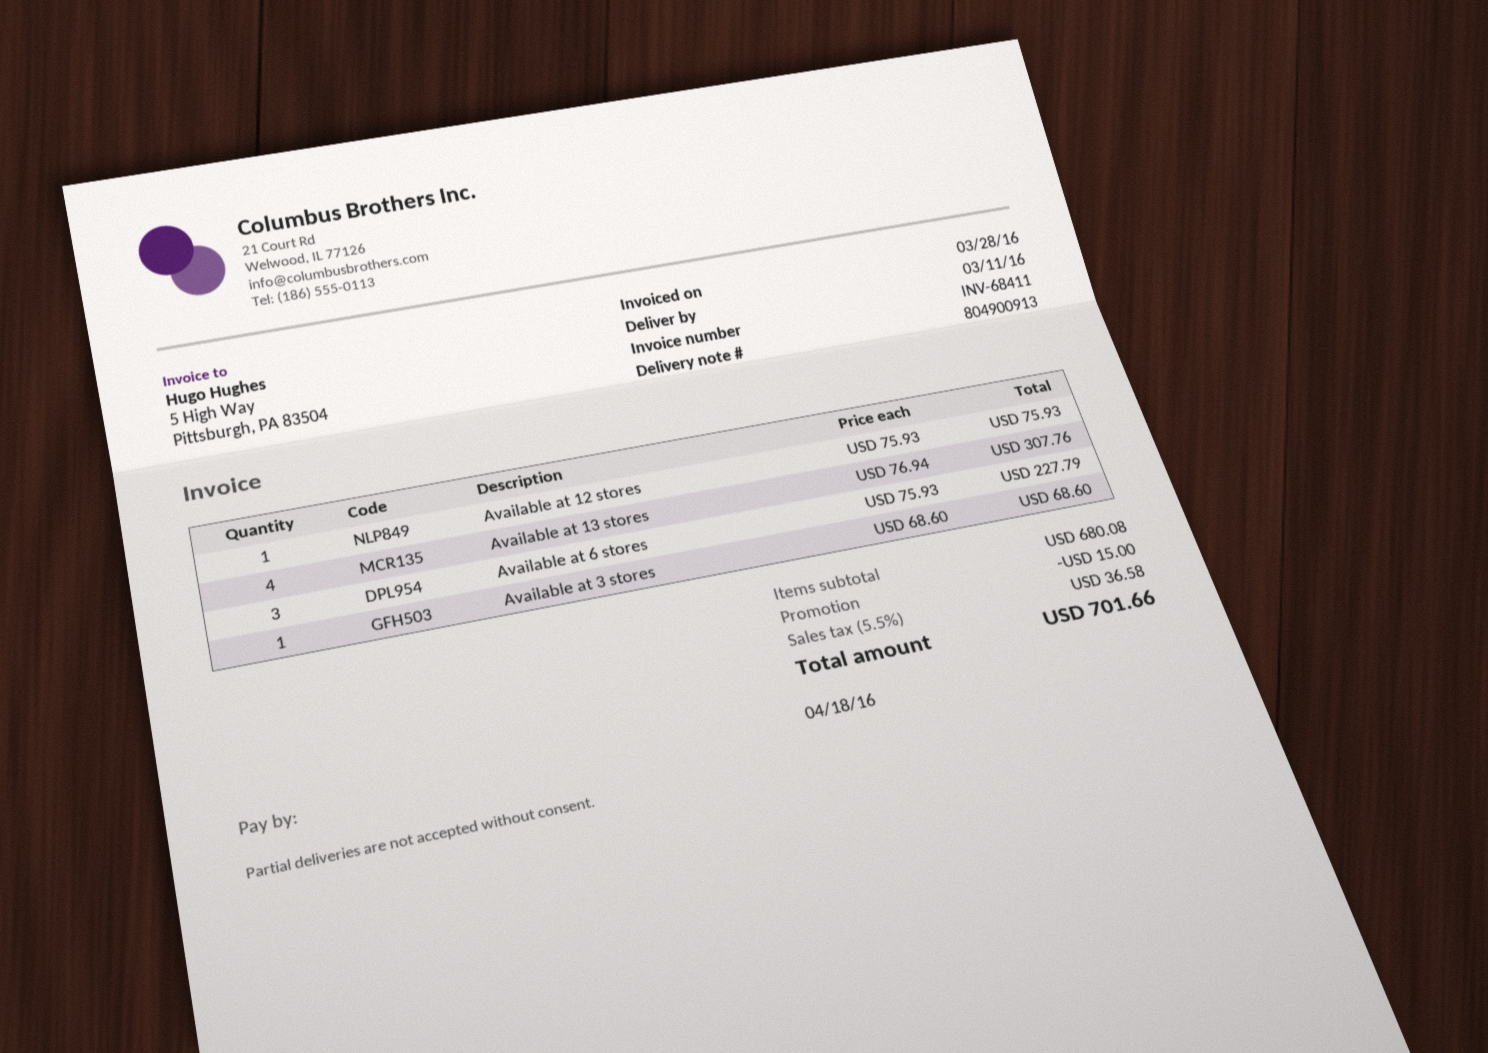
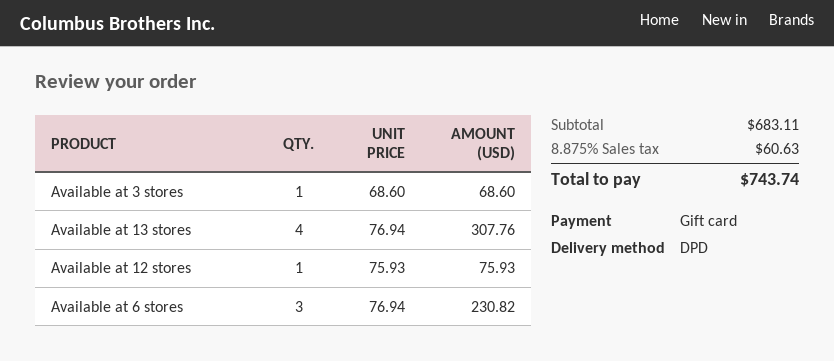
Available at 6 stores: 3 x 75.93 = 227.79 -> 3 x 76.94 = 230.82
subtotal: 680.08 -> 683.11
discount: 15.00 -> none
tax: 5.5% = 36.58 -> 8.875% = 60.63
total: 701.66 -> 743.74

